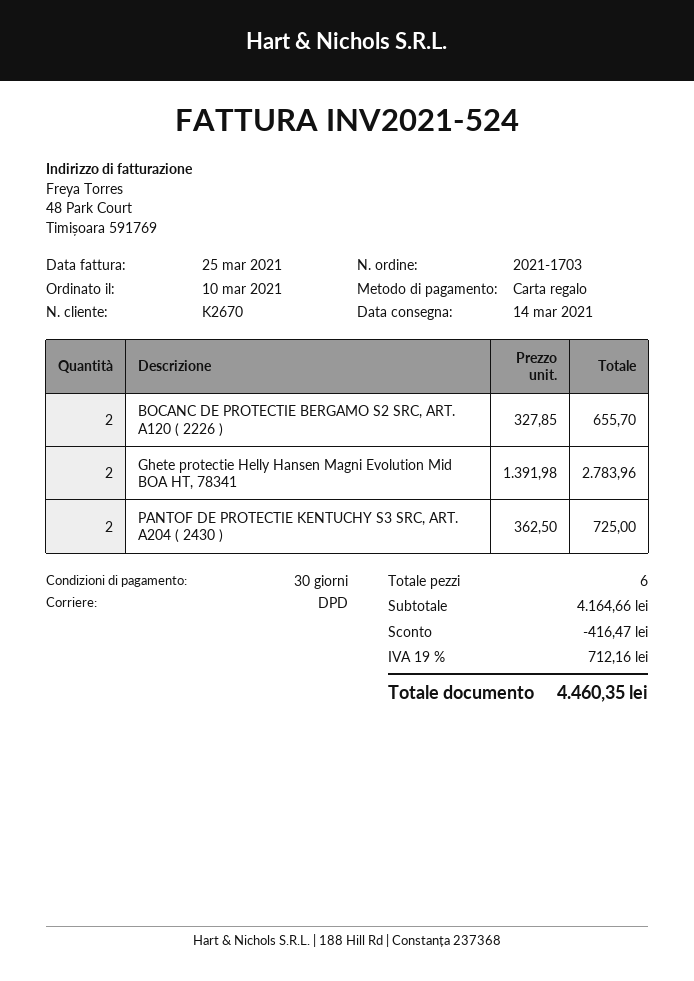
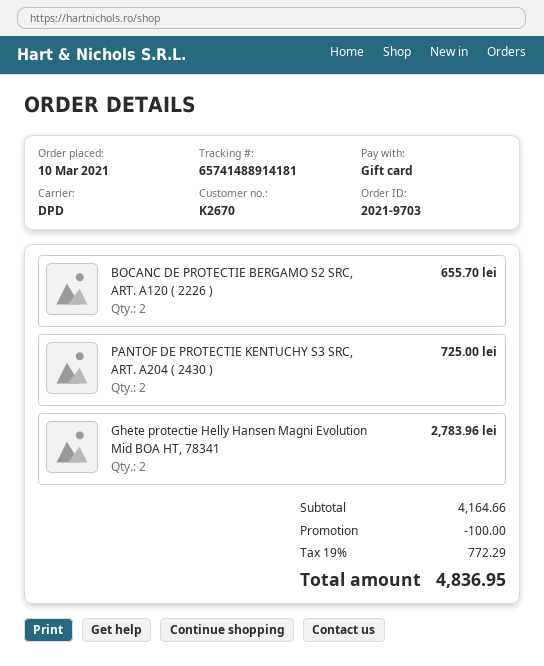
order number: 2021-1703 -> 2021-9703
discount: 416.47 -> 100.00
tax: 19% = 712.16 -> 19% = 772.29
total: 4460.35 -> 4836.95

